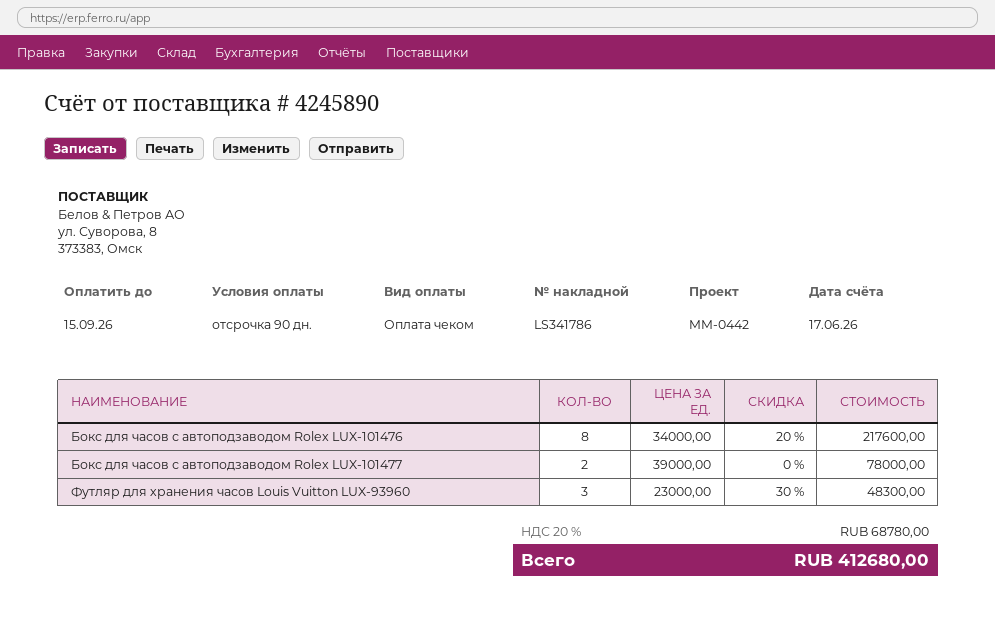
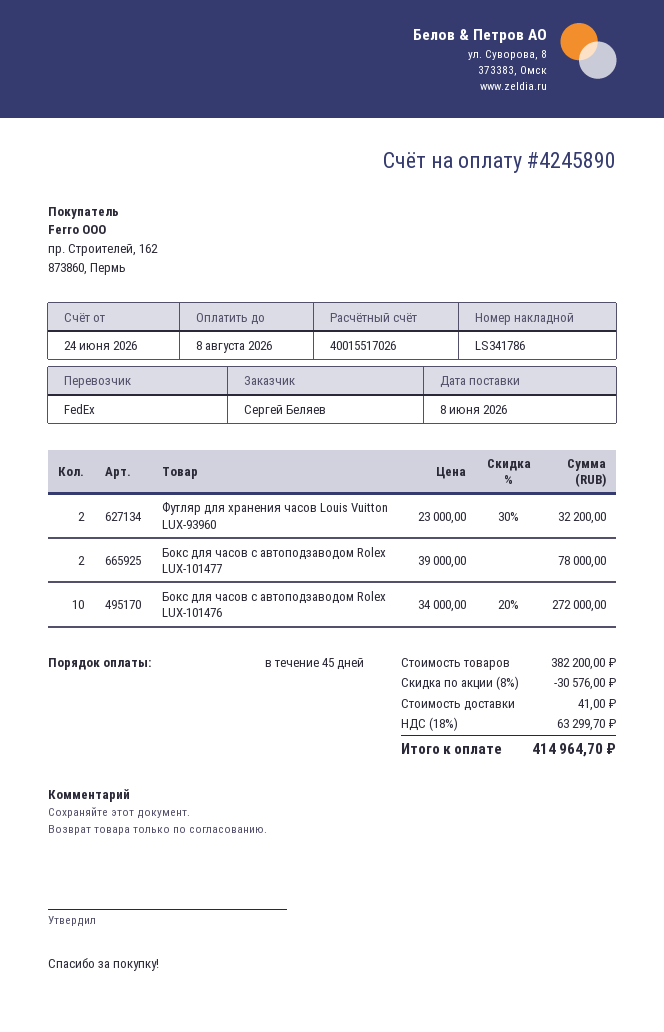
invoice date: 2026-06-17 -> 2026-06-24
payment terms: 90 days -> 45 days
due date: 2026-09-15 -> 2026-08-08
Бокс для часов с автоподзаводом Rolex LUX-101476: 8 x 34000.00 - 20% = 217600.00 -> 10 x 34000.00 - 20% = 272000.00
Футляр для хранения часов Louis Vuitton LUX-93960: 3 x 23000.00 - 30% = 48300.00 -> 2 x 23000.00 - 30% = 32200.00
discount: none -> 8% = 30576.00
shipping: none -> 41.00
tax: 20% = 68780.00 -> 18% = 63299.70
total: 412680.00 -> 414964.70

